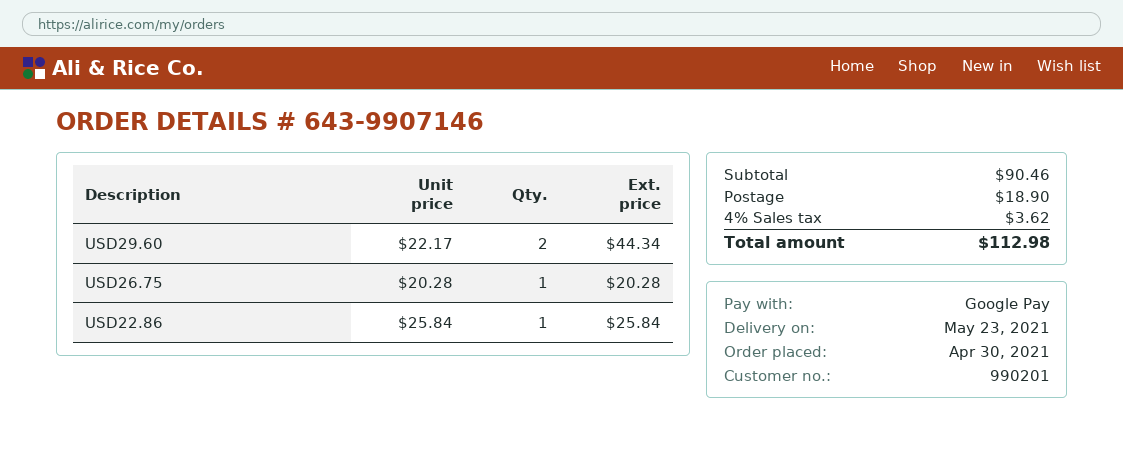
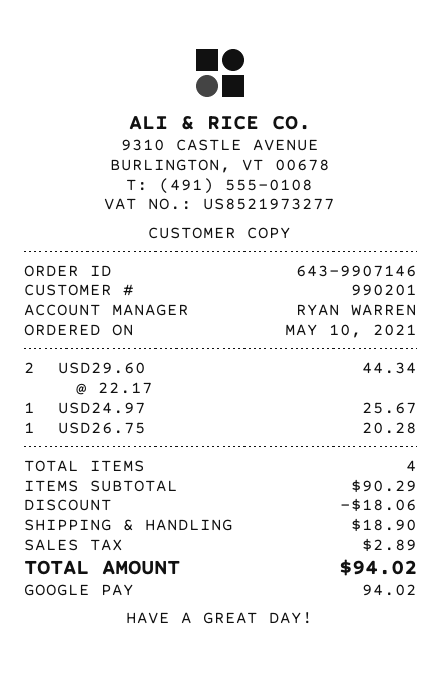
order date: 2021-04-30 -> 2021-05-10
USD22.86: 1 x 25.84 = 25.84 -> none
USD24.97: none -> 1 x 25.67 = 25.67
subtotal: 90.46 -> 90.29
discount: none -> 18.06
tax: 3.62 -> 2.89
total: 112.98 -> 94.02

